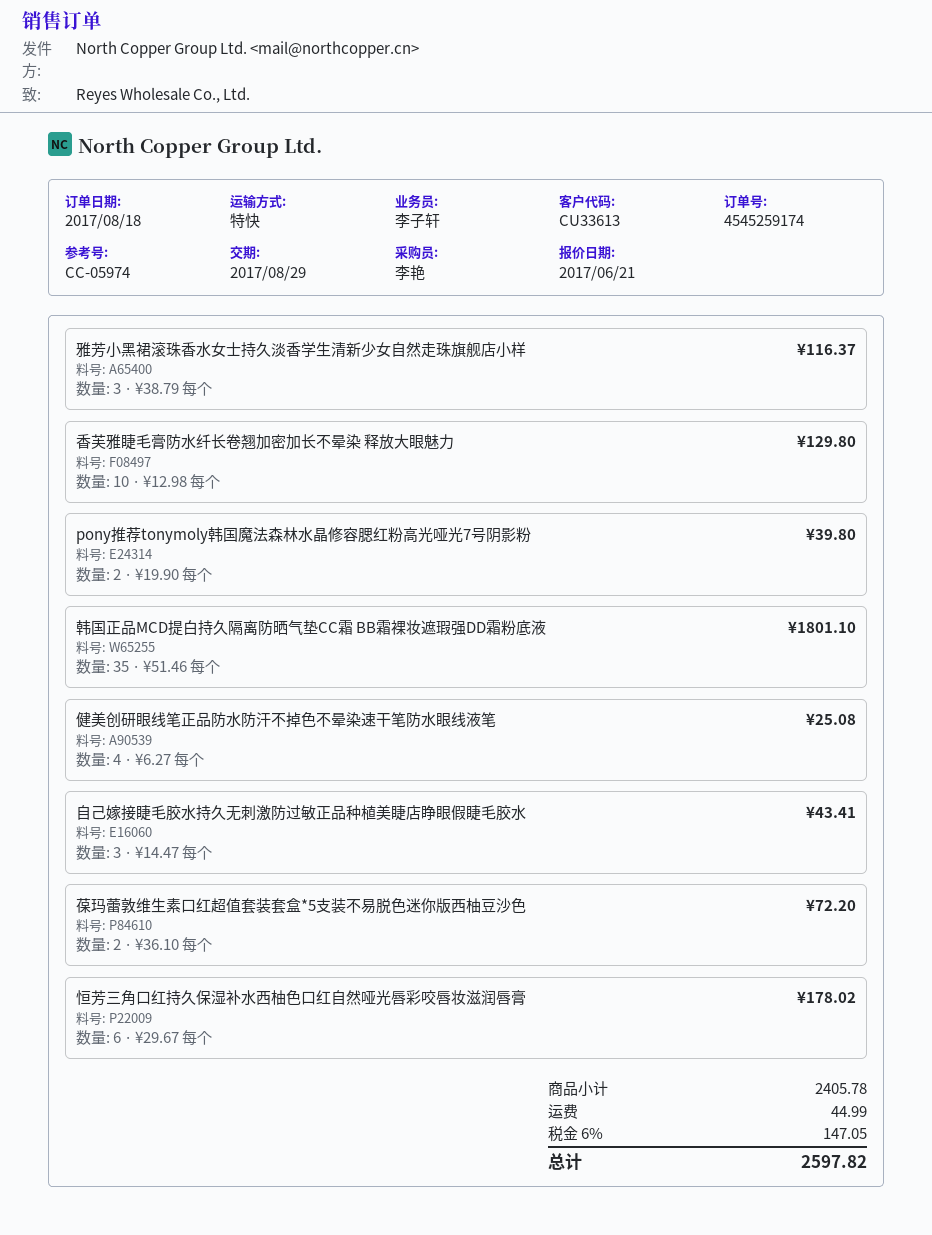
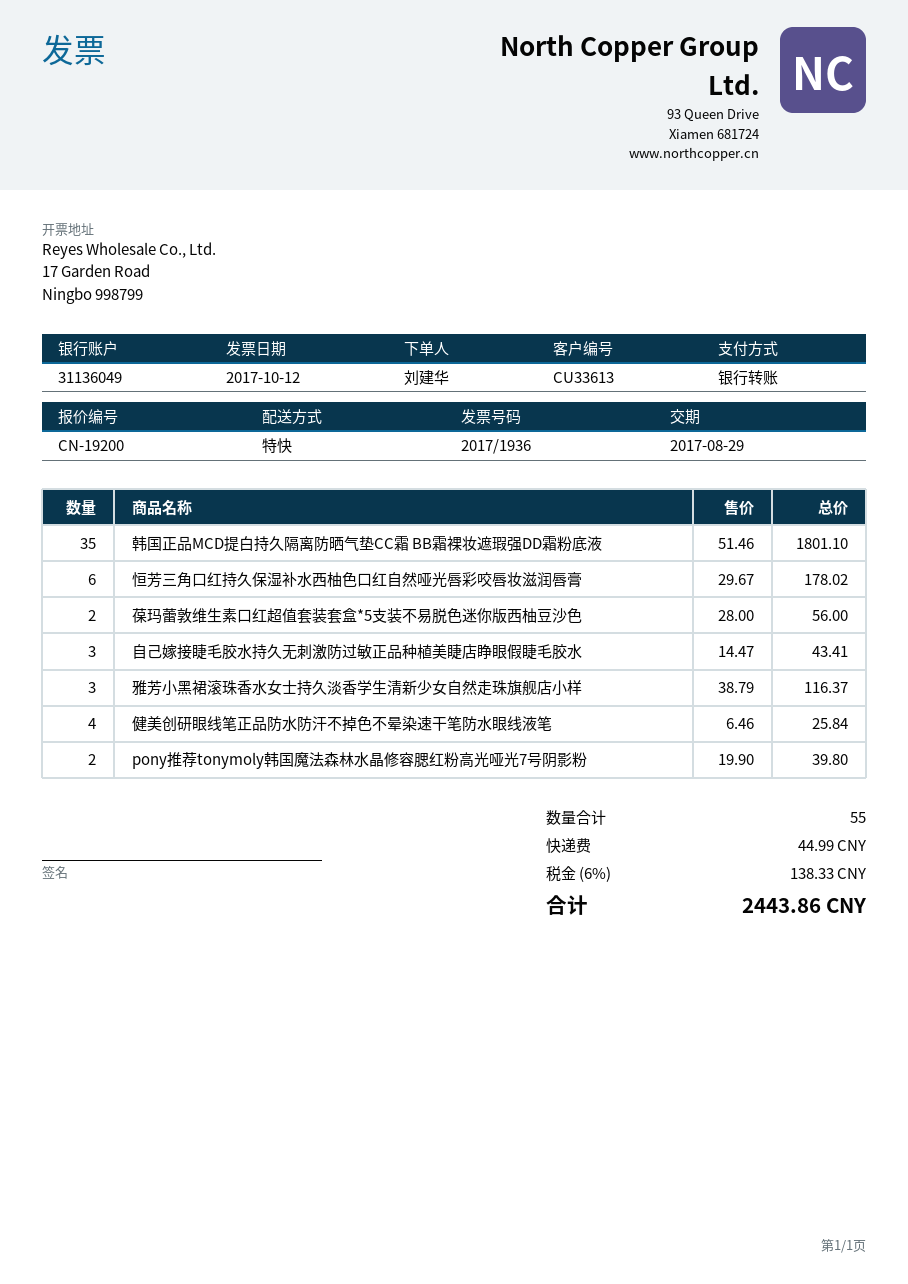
ordered by: 李艳 -> 刘建华
香芙雅睫毛膏防水纤长卷翘加密加长不晕染 释放大眼魅力: 10 x 12.98 = 129.80 -> none
健美创研眼线笔正品防水防汗不掉色不晕染速干笔防水眼线液笔: 4 x 6.27 = 25.08 -> 4 x 6.46 = 25.84
葆玛蕾敦维生素口红超值套装套盒*5支装不易脱色迷你版西柚豆沙色: 2 x 36.10 = 72.20 -> 2 x 28.00 = 56.00
tax: 6% = 147.05 -> 6% = 138.33
total: 2597.82 -> 2443.86

